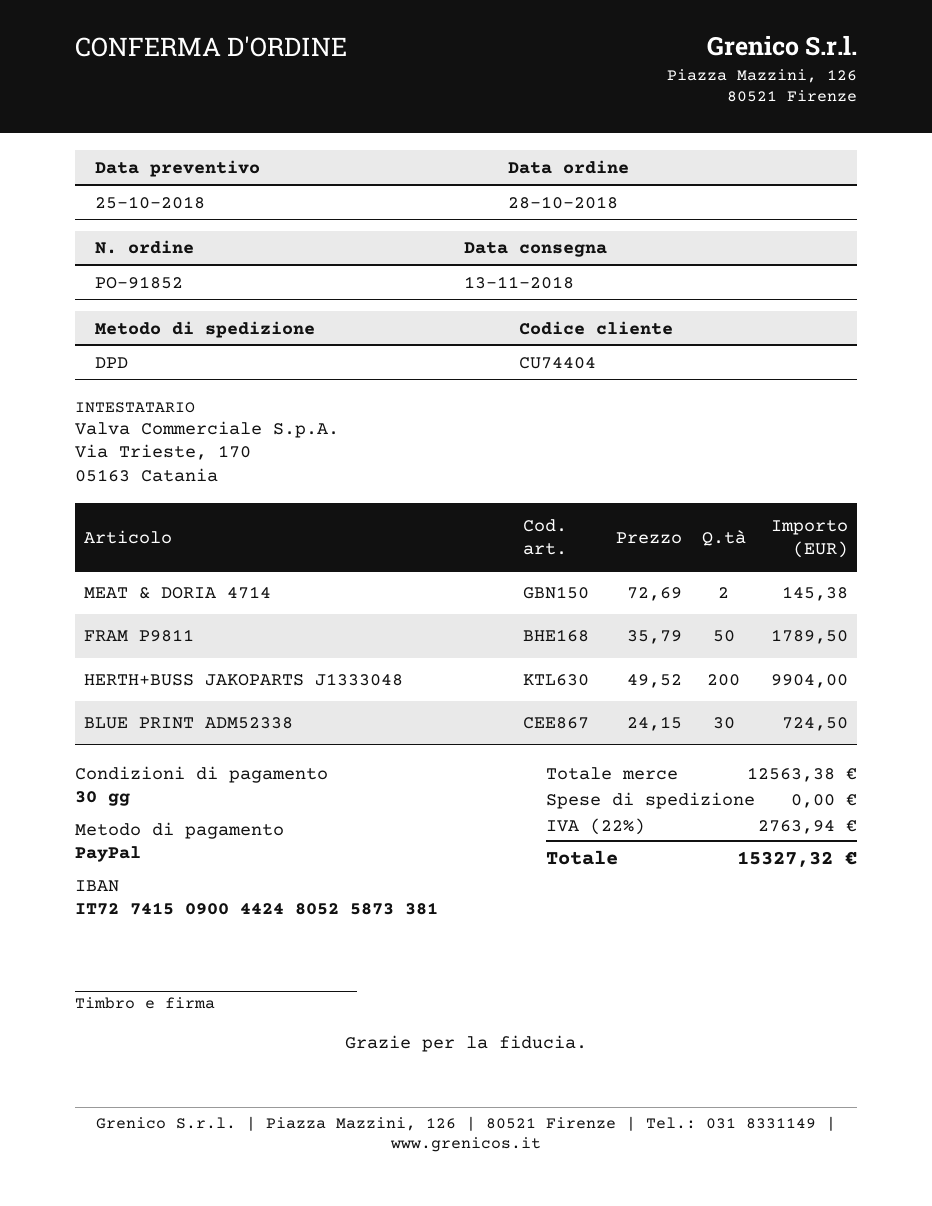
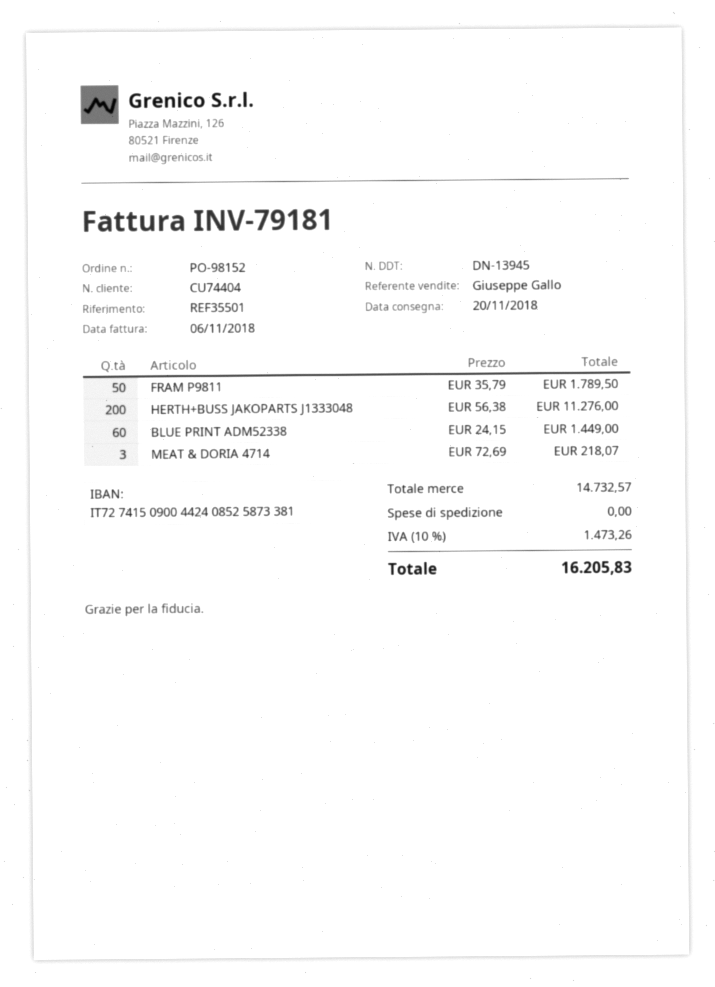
order number: PO-91852 -> PO-98152
delivery date: 2018-11-13 -> 2018-11-20
bank account: IT7274150900442480525873381 -> IT7274150900442408525873381
MEAT & DORIA 4714: 2 x 72.69 = 145.38 -> 3 x 72.69 = 218.07
HERTH+BUSS JAKOPARTS J1333048: 200 x 49.52 = 9904.00 -> 200 x 56.38 = 11276.00
BLUE PRINT ADM52338: 30 x 24.15 = 724.50 -> 60 x 24.15 = 1449.00
subtotal: 12563.38 -> 14732.57
tax: 22% = 2763.94 -> 10% = 1473.26
total: 15327.32 -> 16205.83

